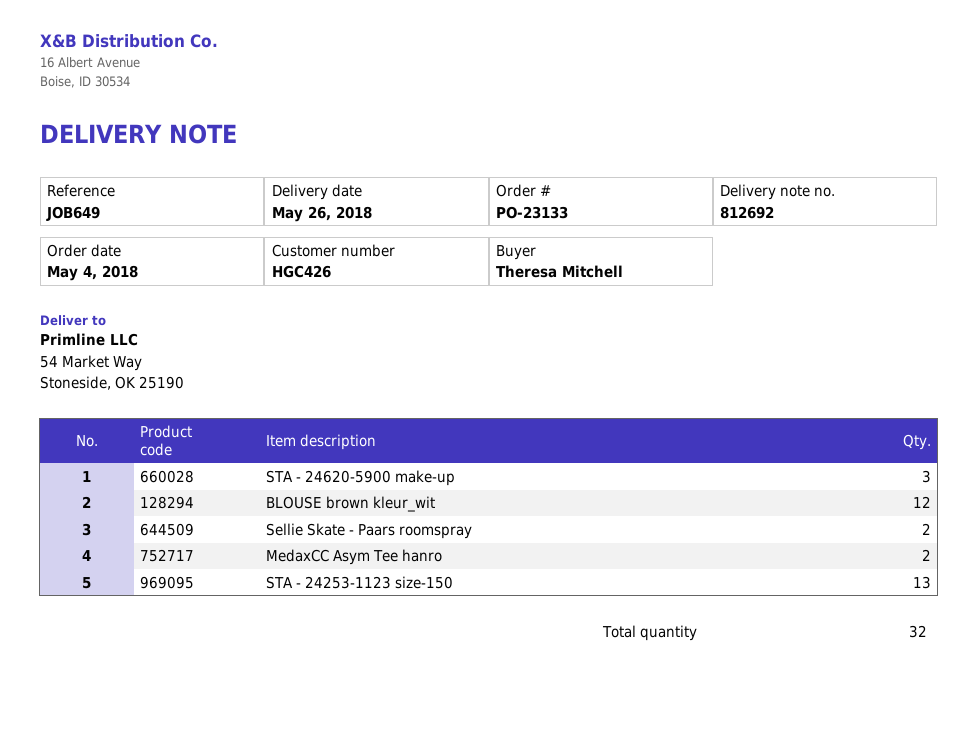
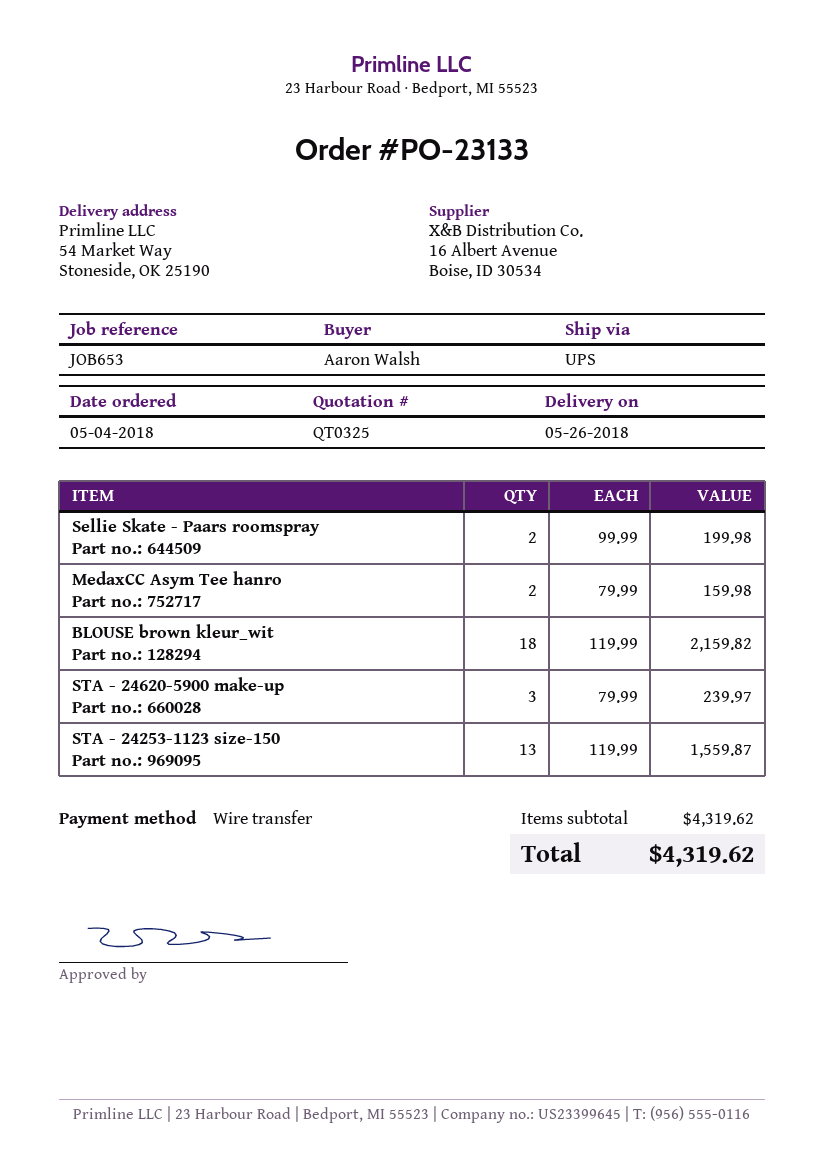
reference: JOB649 -> JOB653
ordered by: Theresa Mitchell -> Aaron Walsh
BLOUSE brown kleur_wit: 12 -> 18

